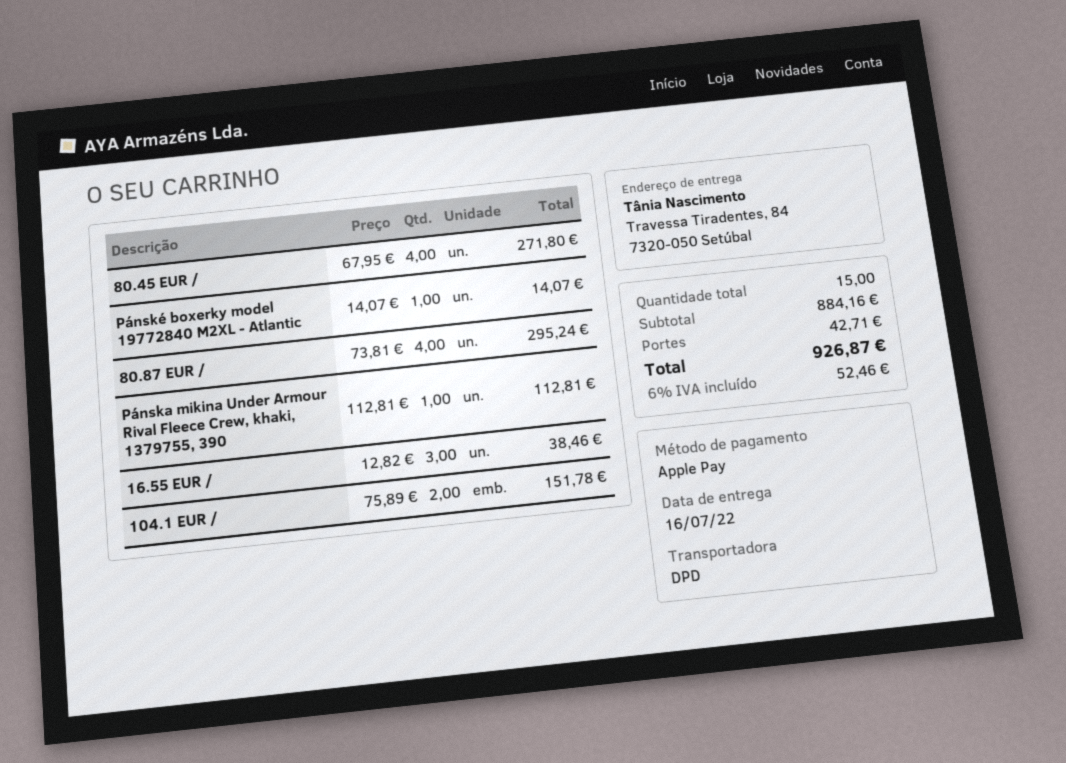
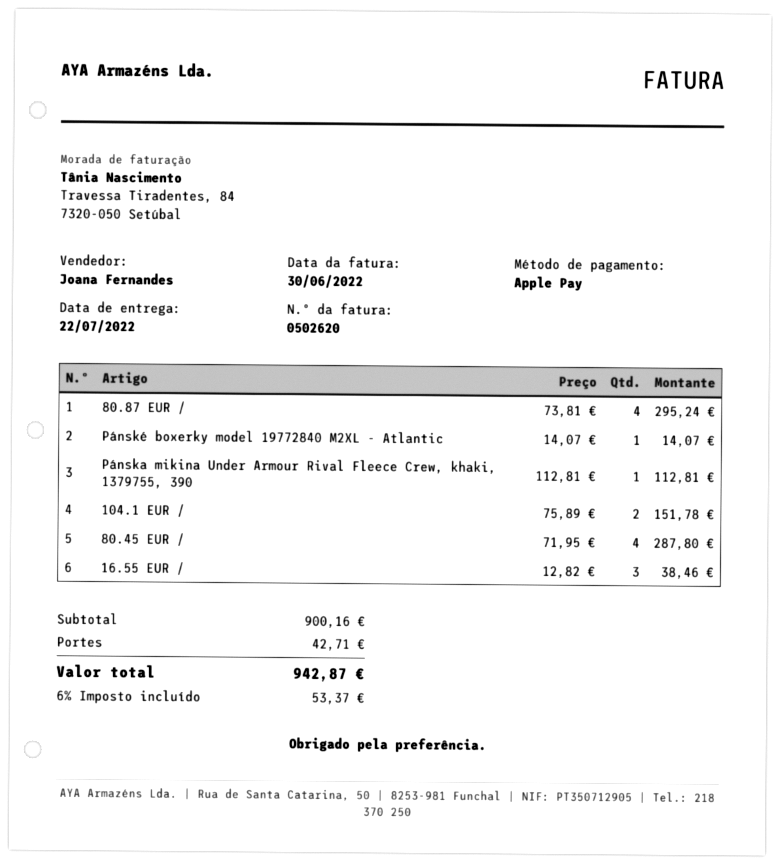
delivery date: 2022-07-16 -> 2022-07-22
80.45 EUR /: 4 x 67.95 = 271.80 -> 4 x 71.95 = 287.80
subtotal: 884.16 -> 900.16
tax: 6% = 52.46 -> 6% = 53.37
total: 926.87 -> 942.87

